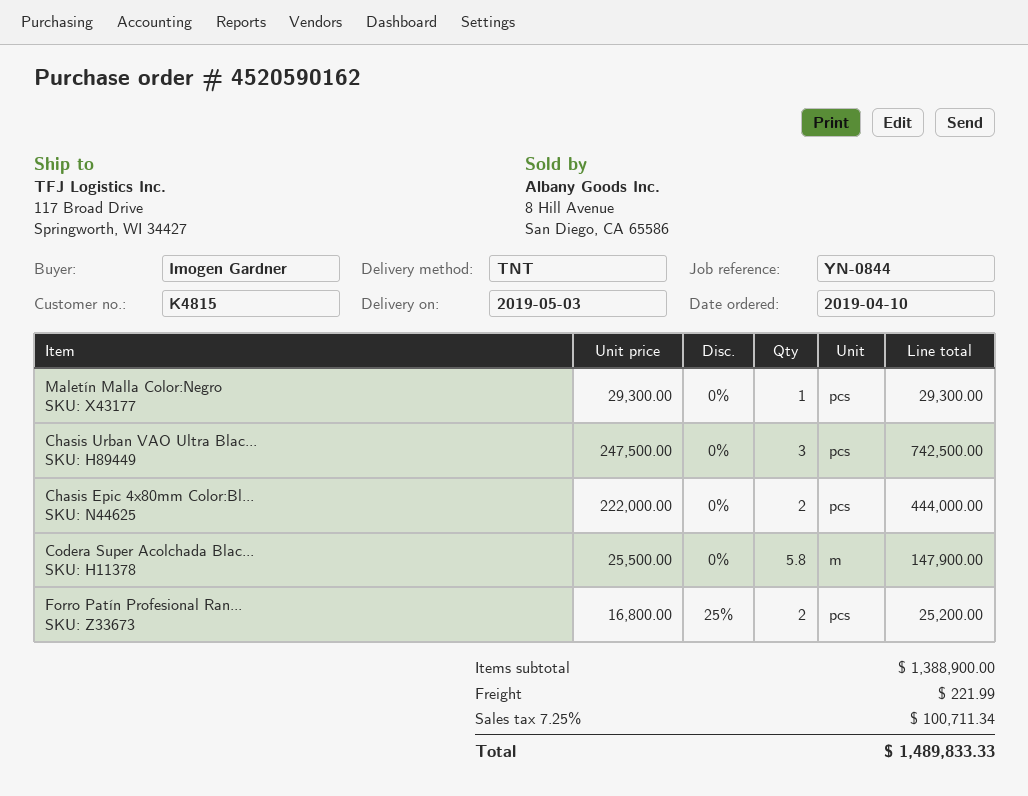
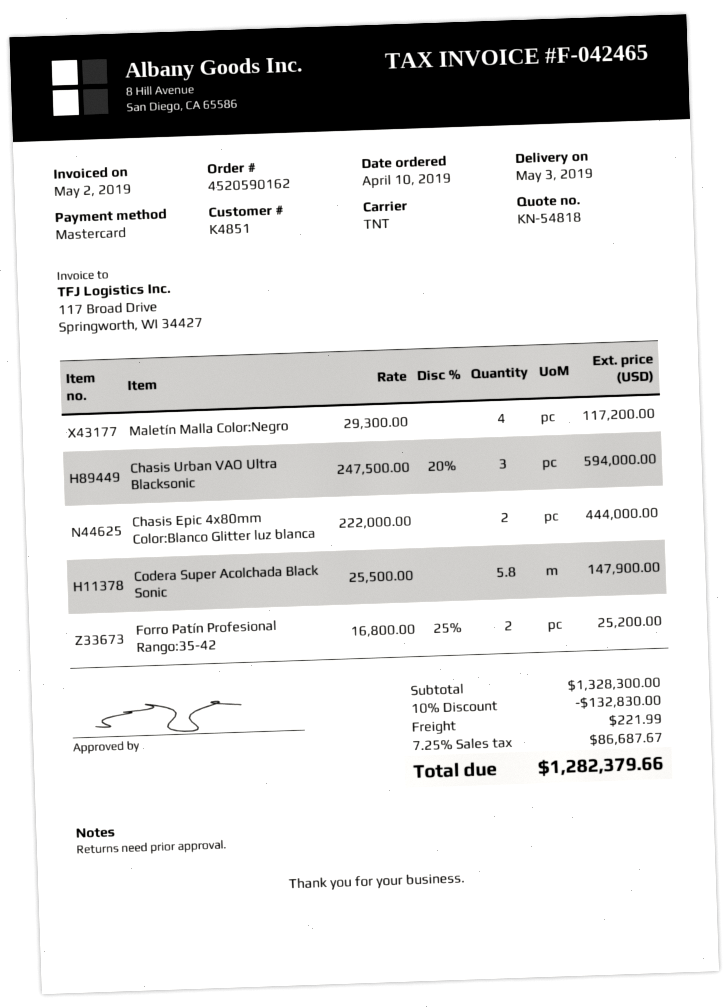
customer number: K4815 -> K4851
Maletín Malla Color:Negro: 1 x 29300.00 = 29300.00 -> 4 x 29300.00 = 117200.00
Chasis Urban VAO Ultra Blac...: 3 x 247500.00 = 742500.00 -> 3 x 247500.00 - 20% = 594000.00
subtotal: 1388900.00 -> 1328300.00
discount: none -> 10% = 132830.00
tax: 7.25% = 100711.34 -> 7.25% = 86687.67
total: 1489833.33 -> 1282379.66

